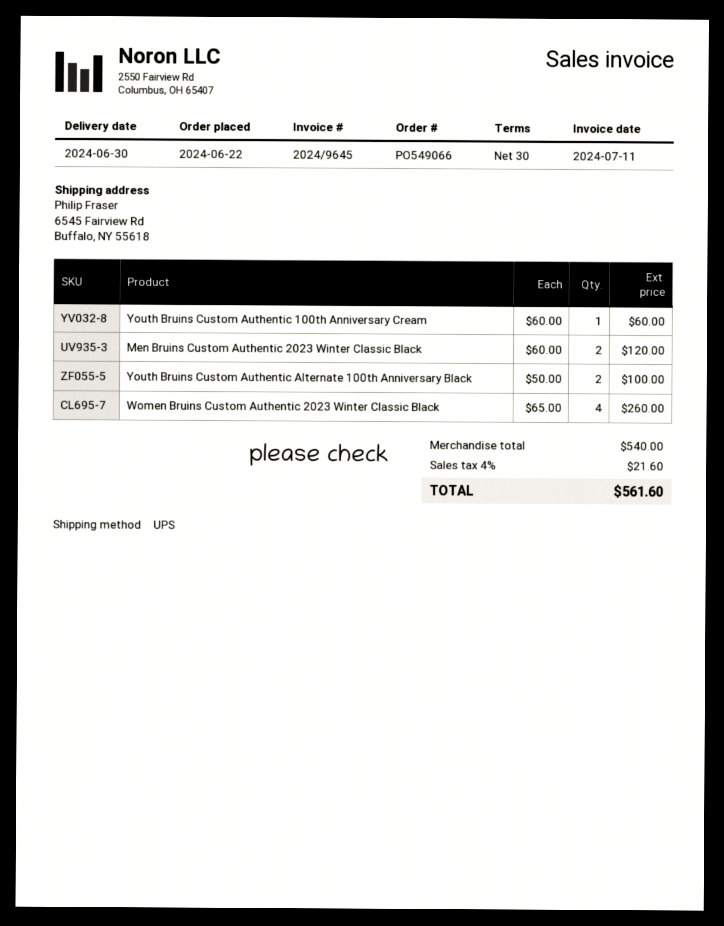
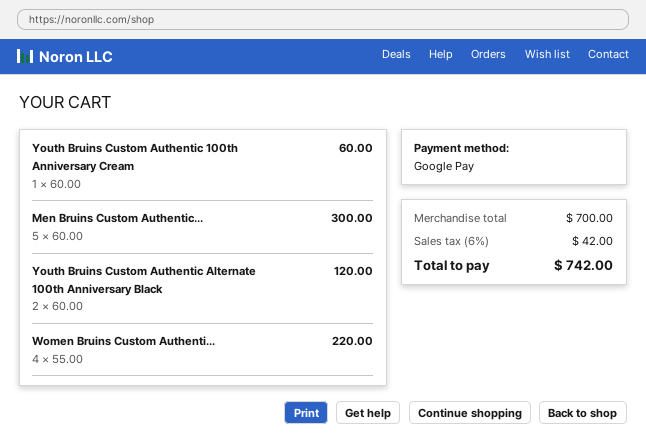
Men Bruins Custom Authentic 2023 Winter Classic Black: 2 x 60.00 = 120.00 -> 5 x 60.00 = 300.00
Youth Bruins Custom Authentic Alternate 100th Anniversary Black: 2 x 50.00 = 100.00 -> 2 x 60.00 = 120.00
Women Bruins Custom Authentic 2023 Winter Classic Black: 4 x 65.00 = 260.00 -> 4 x 55.00 = 220.00
subtotal: 540.00 -> 700.00
tax: 4% = 21.60 -> 6% = 42.00
total: 561.60 -> 742.00

